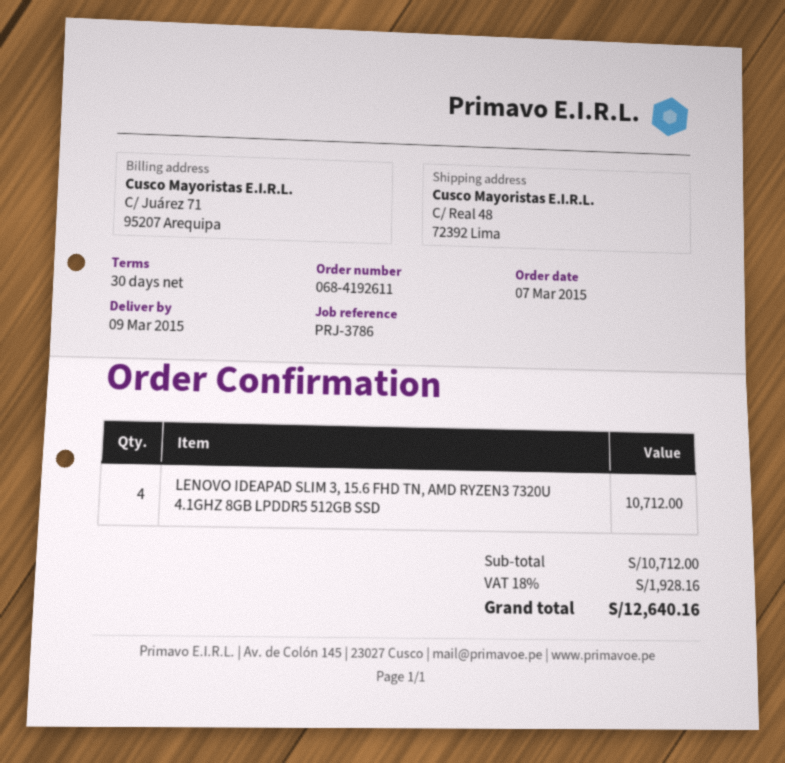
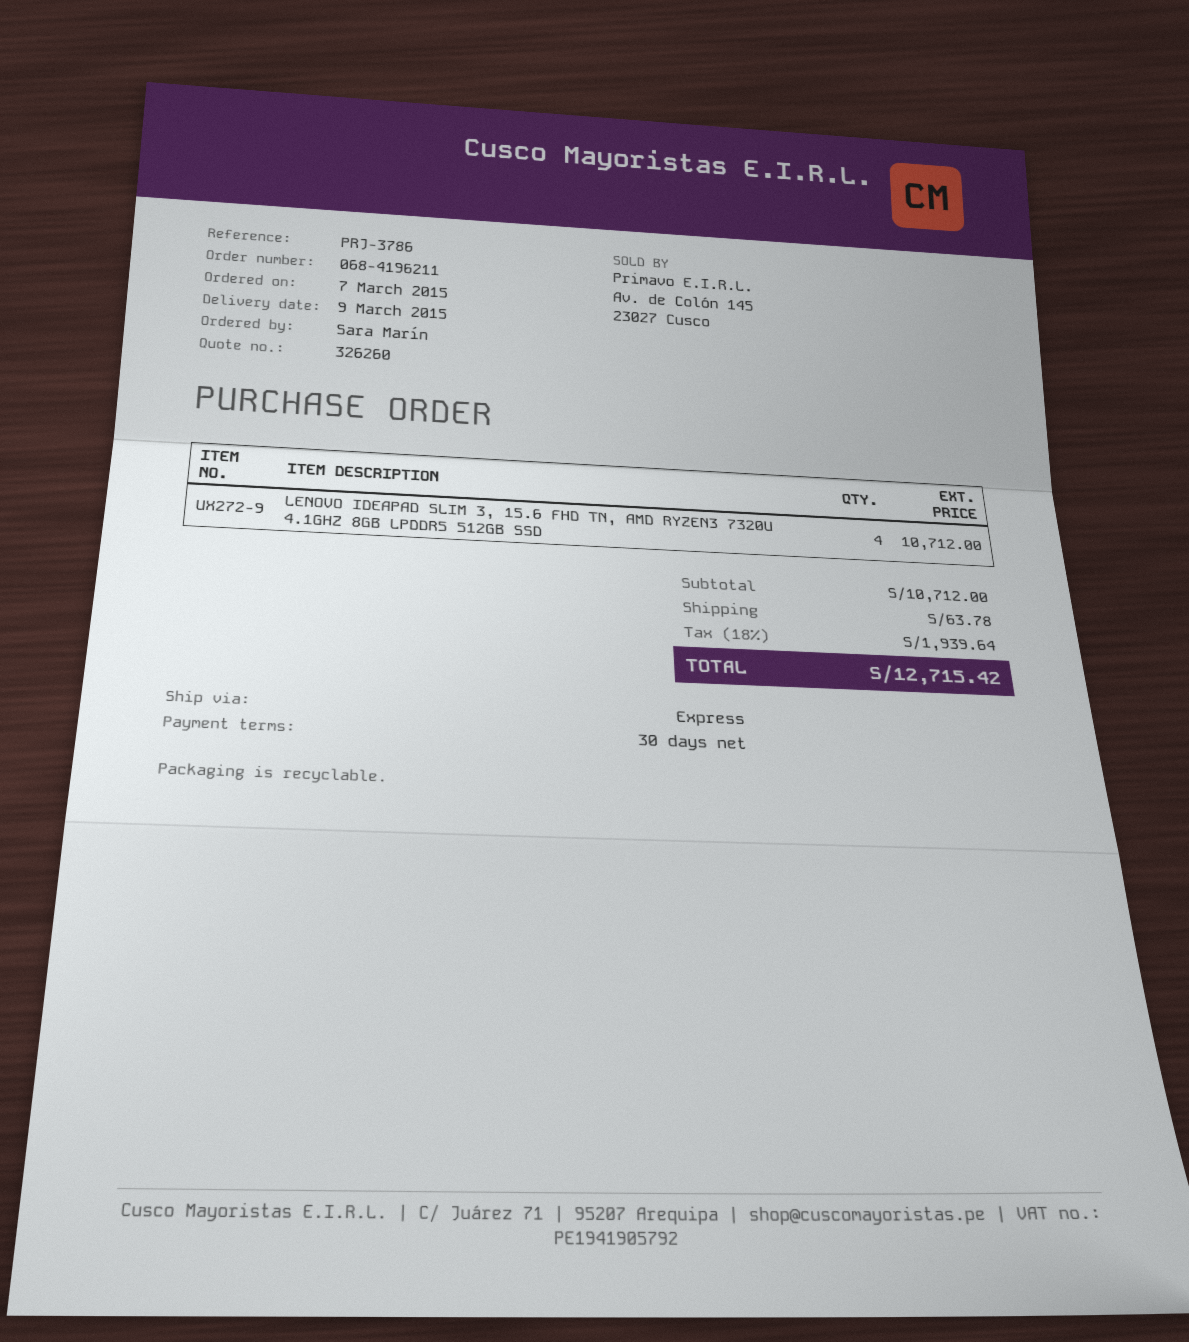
order number: 068-4192611 -> 068-4196211
shipping: none -> 63.78
tax: 18% = 1928.16 -> 18% = 1939.64
total: 12640.16 -> 12715.42

